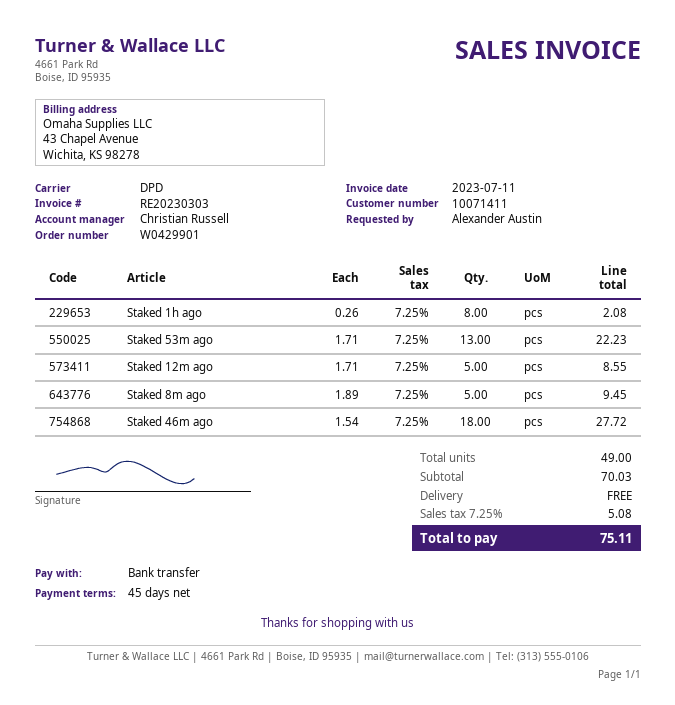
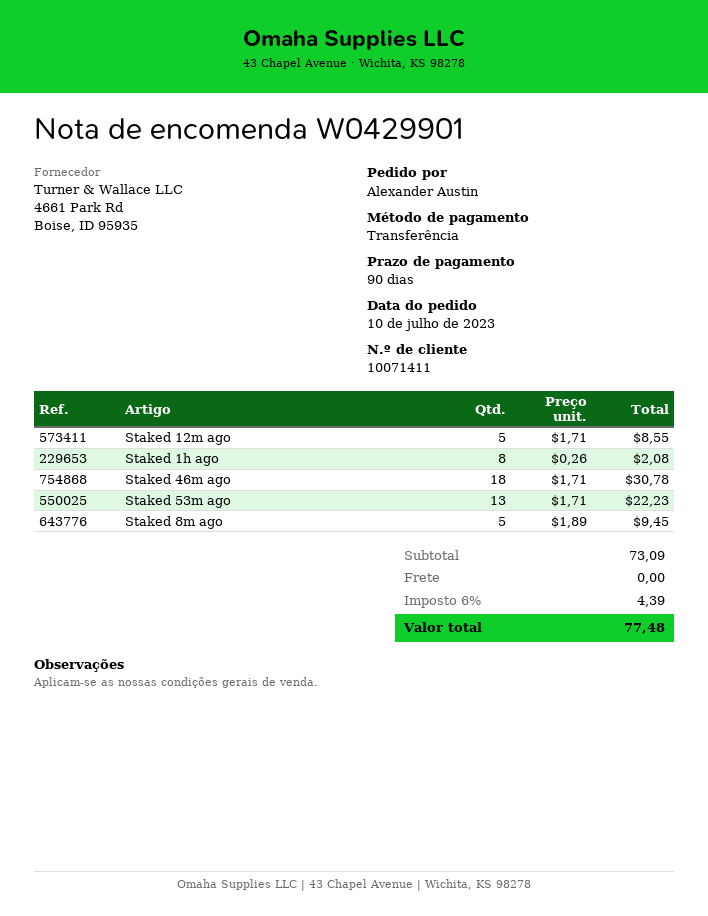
payment terms: 45 days -> 90 days
Staked 46m ago: 18 x 1.54 = 27.72 -> 18 x 1.71 = 30.78
subtotal: 70.03 -> 73.09
tax: 7.25% = 5.08 -> 6% = 4.39
total: 75.11 -> 77.48

